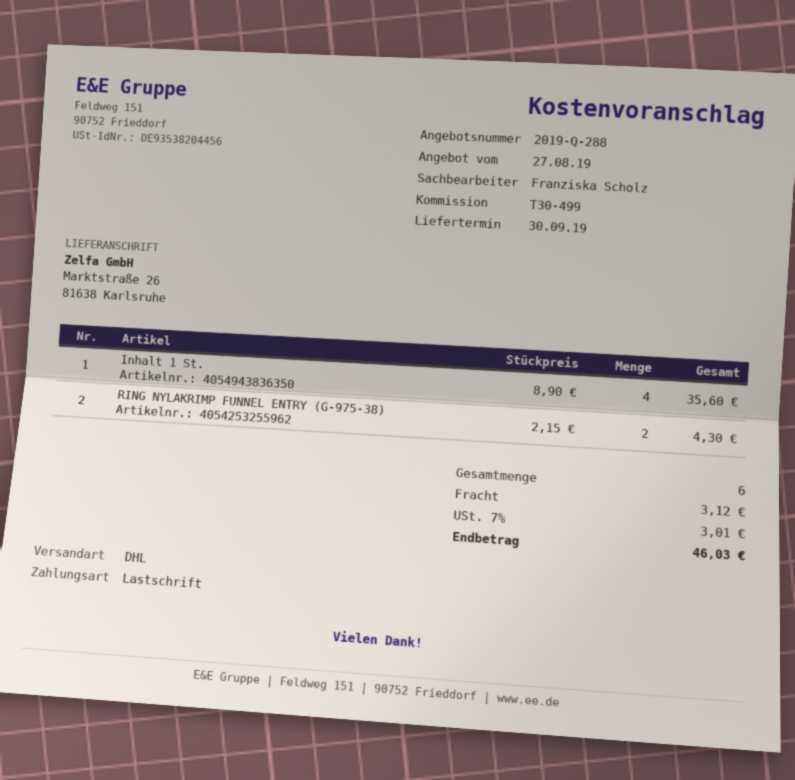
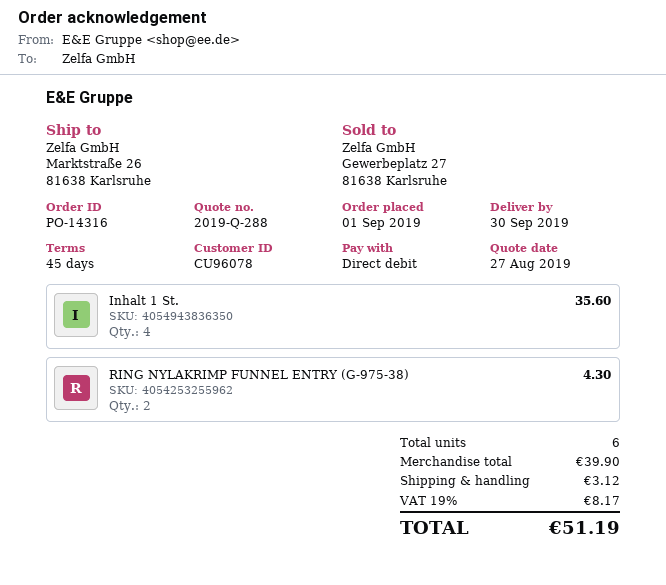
tax: 7% = 3.01 -> 19% = 8.17
total: 46.03 -> 51.19

